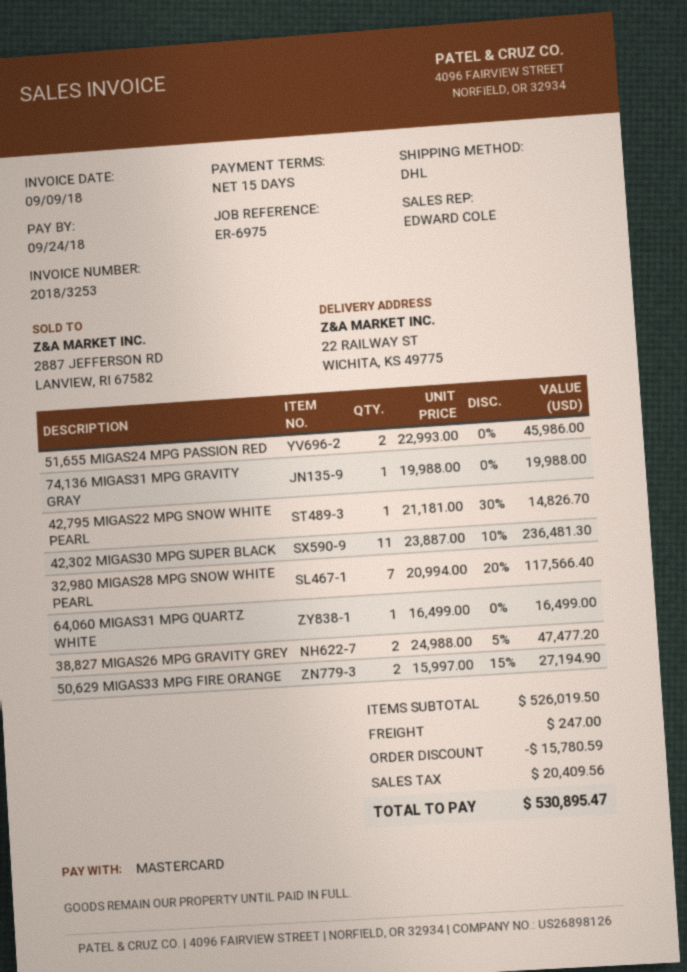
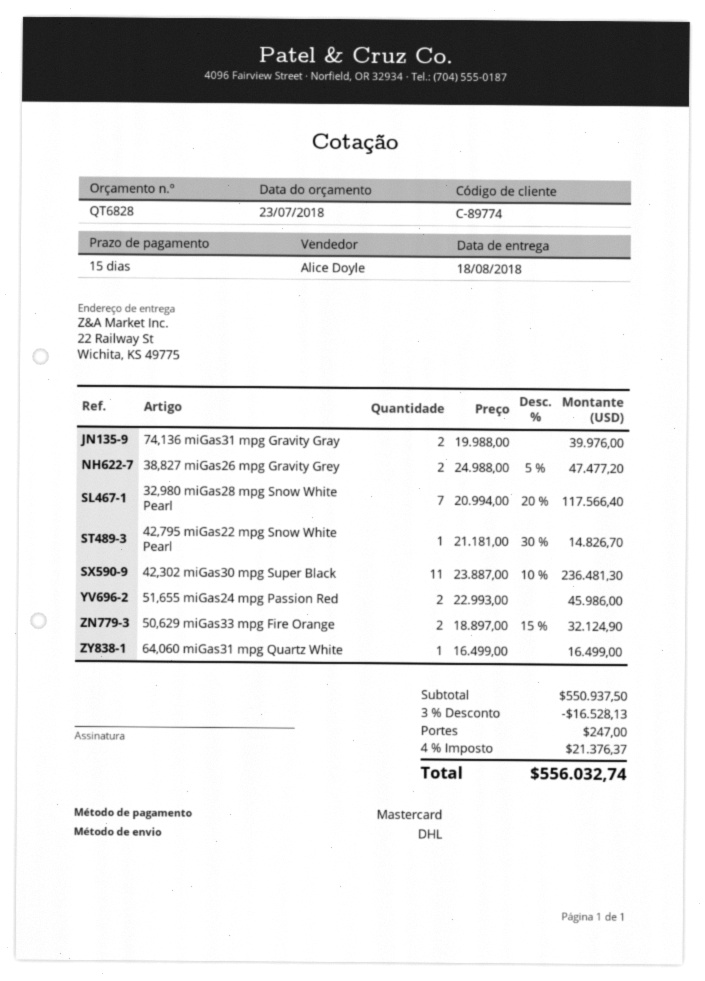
sales rep: EDWARD COLE -> Alice Doyle
74,136 MIGAS31 MPG GRAVITY GRAY: 1 x 19988.00 = 19988.00 -> 2 x 19988.00 = 39976.00
50,629 MIGAS33 MPG FIRE ORANGE: 2 x 15997.00 - 15% = 27194.90 -> 2 x 18897.00 - 15% = 32124.90
subtotal: 526019.50 -> 550937.50
discount: 15780.59 -> 16528.13
tax: 20409.56 -> 21376.37
total: 530895.47 -> 556032.74

